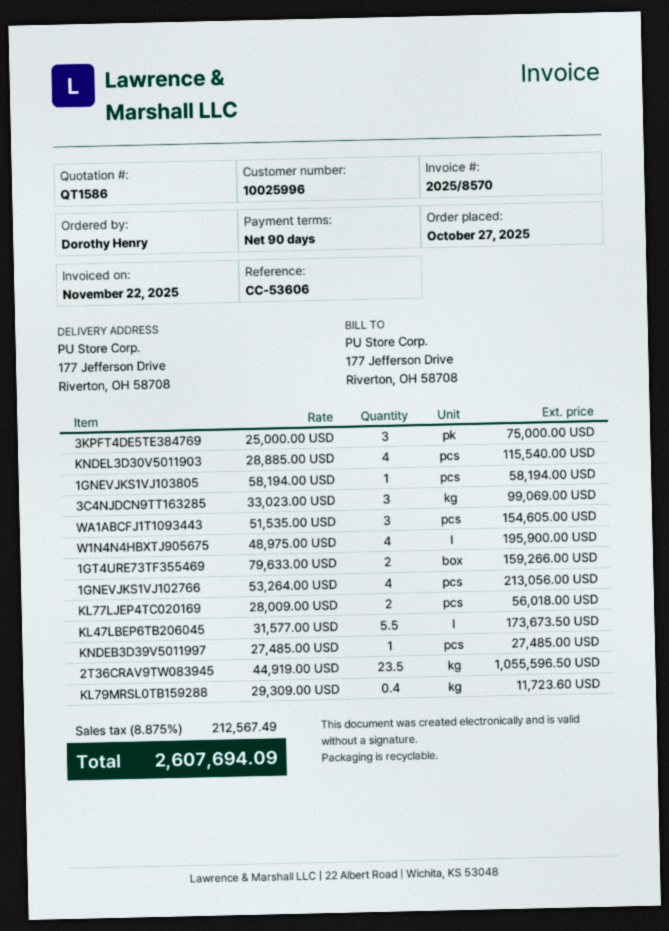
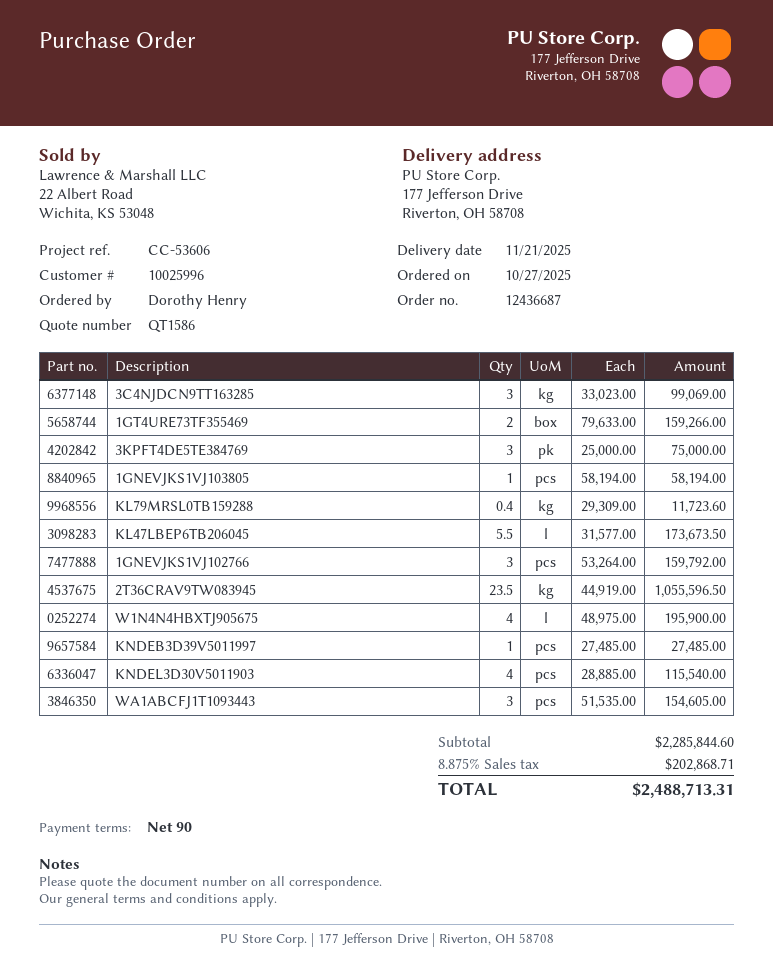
1GNEVJKS1VJ102766: 4 x 53264.00 = 213056.00 -> 3 x 53264.00 = 159792.00
KL77LJEP4TC020169: 2 x 28009.00 = 56018.00 -> none
tax: 8.875% = 212567.49 -> 8.875% = 202868.71
total: 2607694.09 -> 2488713.31

